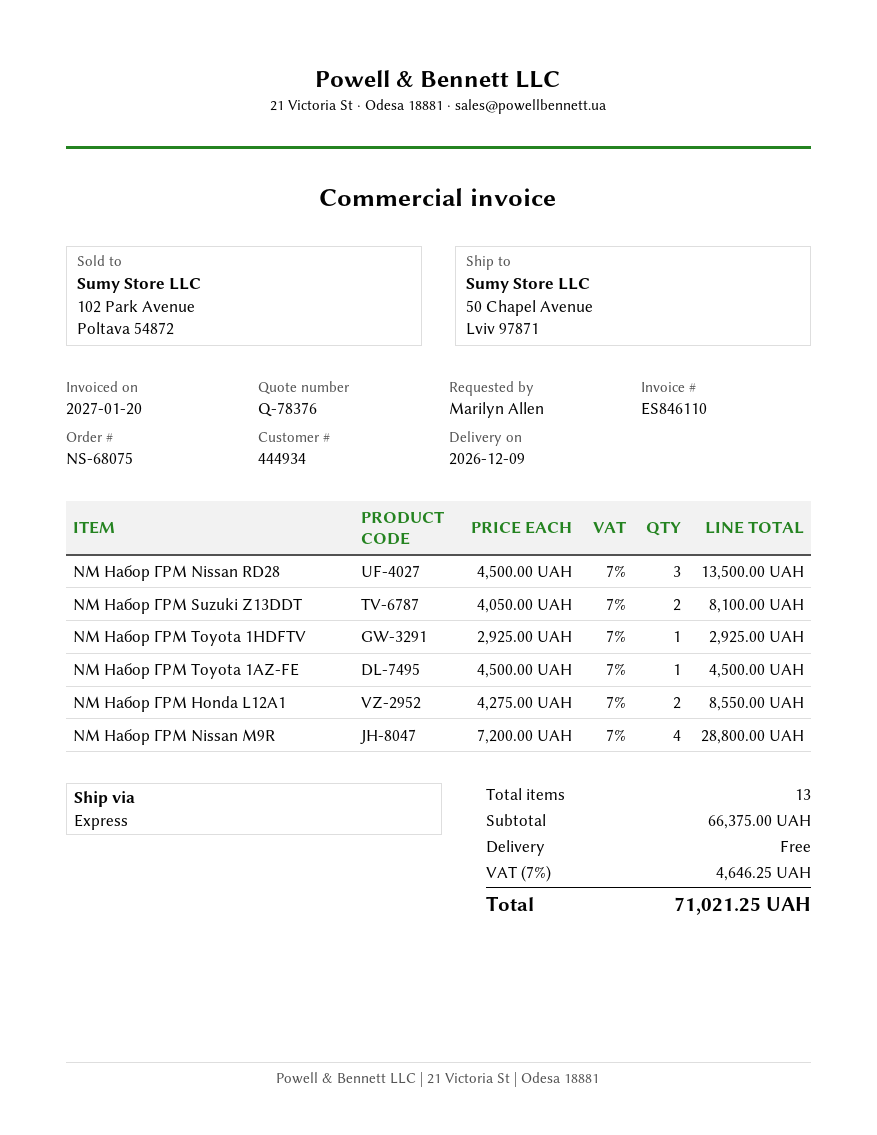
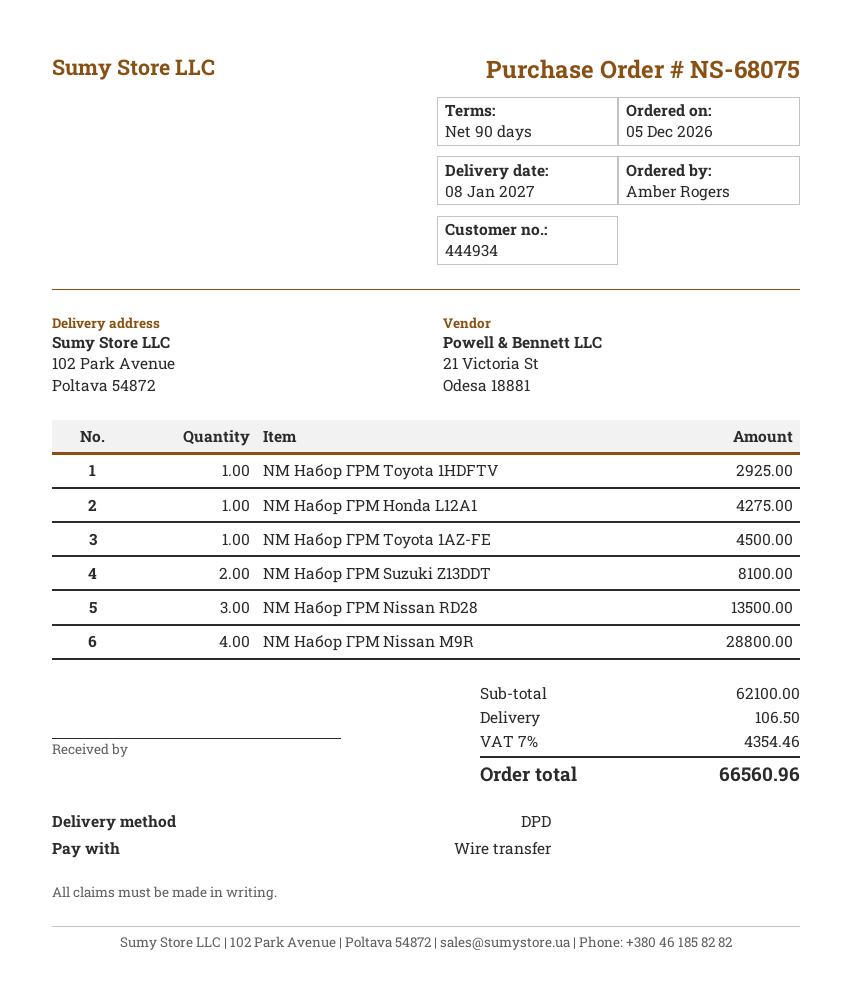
delivery date: 2026-12-09 -> 2027-01-08
ordered by: Marilyn Allen -> Amber Rogers
shipping method: express -> DPD
ship to: 50 Chapel Avenue, Lviv 97871 -> 102 Park Avenue, Poltava 54872
NM Набор ГРМ Honda L12A1: 2 for 8550.00 -> 1 for 4275.00
subtotal: 66375.00 -> 62100.00
shipping: 0.00 -> 106.50
tax: 7% = 4646.25 -> 7% = 4354.46
total: 71021.25 -> 66560.96

